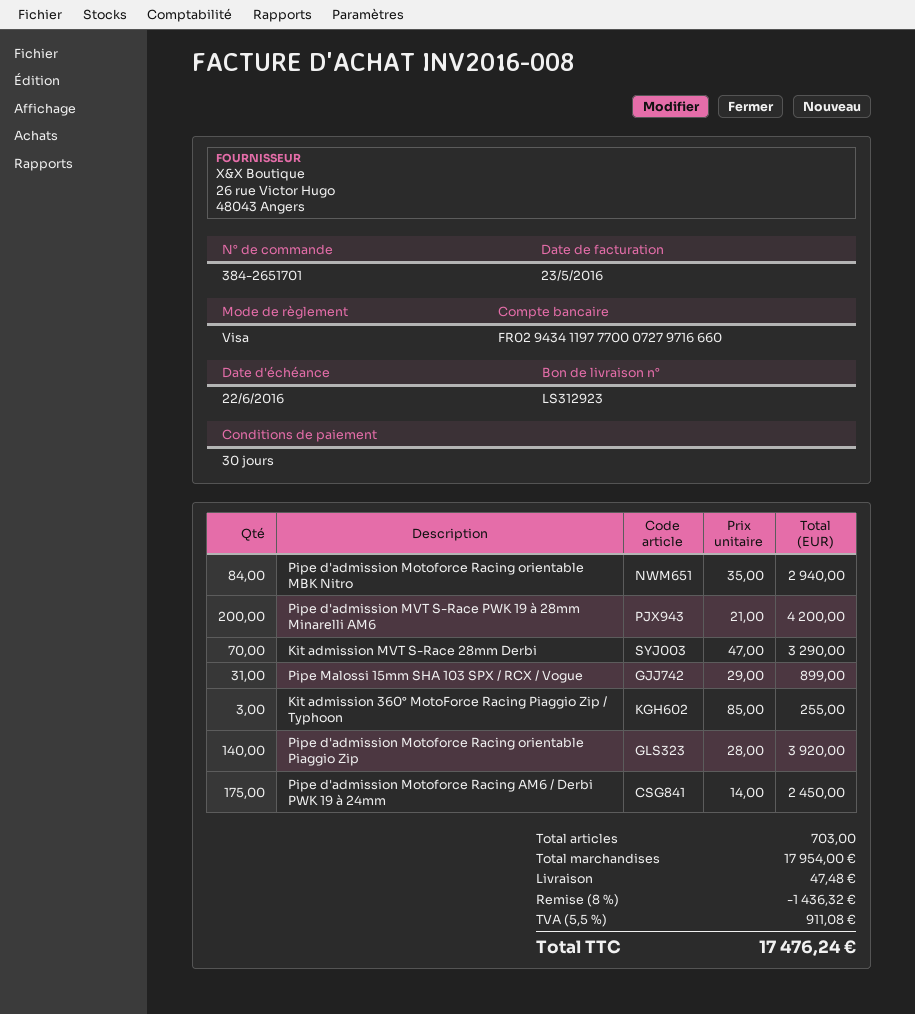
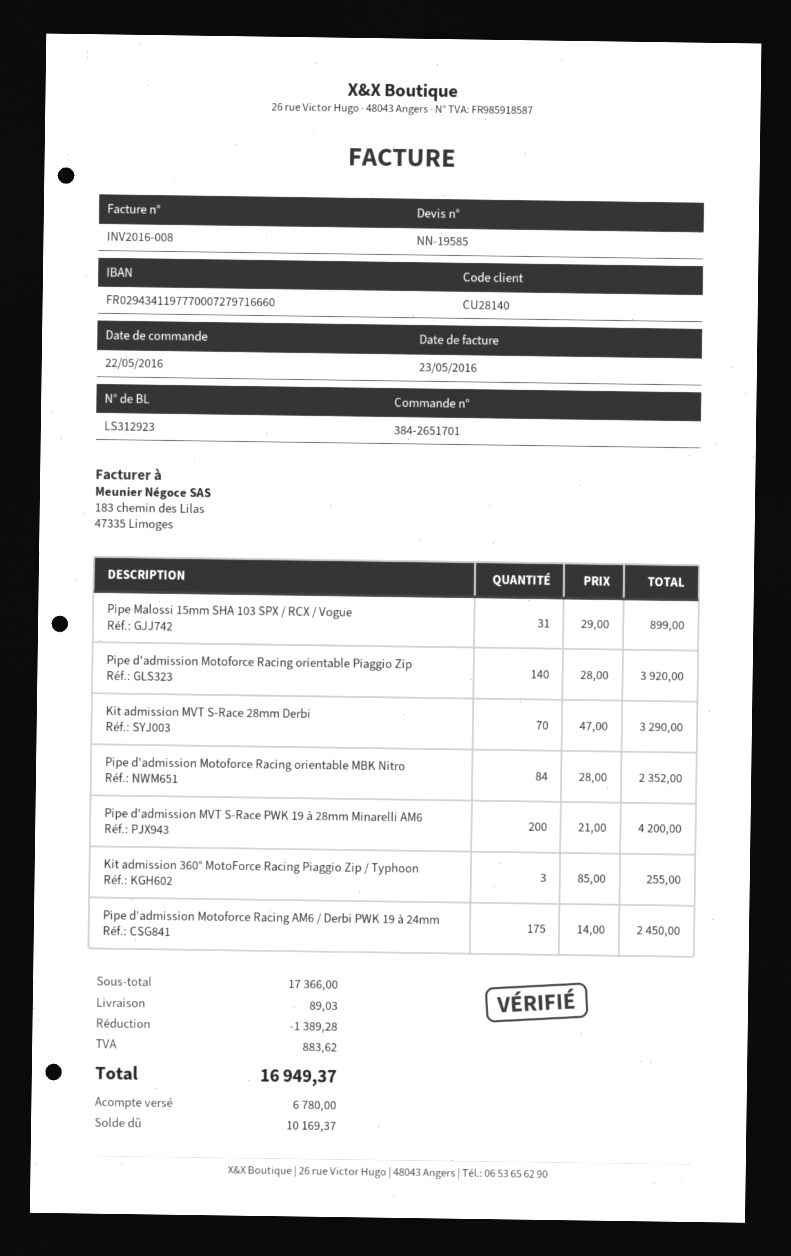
Pipe d'admission Motoforce Racing orientable MBK Nitro: 84 x 35.00 = 2940.00 -> 84 x 28.00 = 2352.00
subtotal: 17954.00 -> 17366.00
discount: 1436.32 -> 1389.28
shipping: 47.48 -> 89.03
tax: 911.08 -> 883.62
total: 17476.24 -> 16949.37

